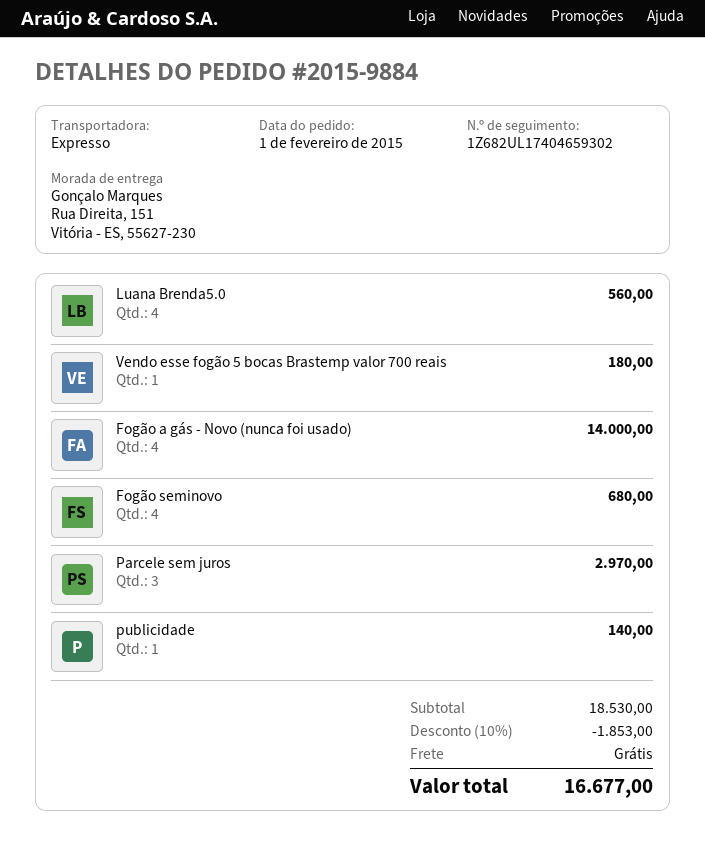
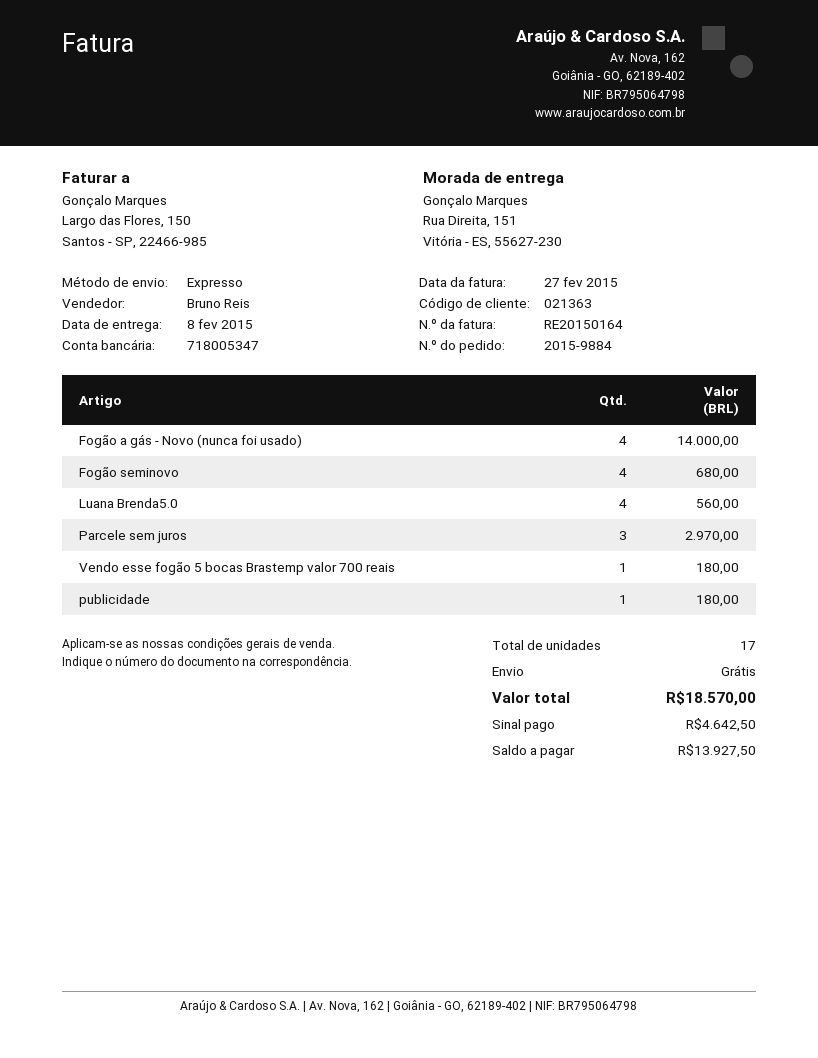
publicidade: 1 for 140.00 -> 1 for 180.00
discount: 10% = 1853.00 -> none
total: 16677.00 -> 18570.00

